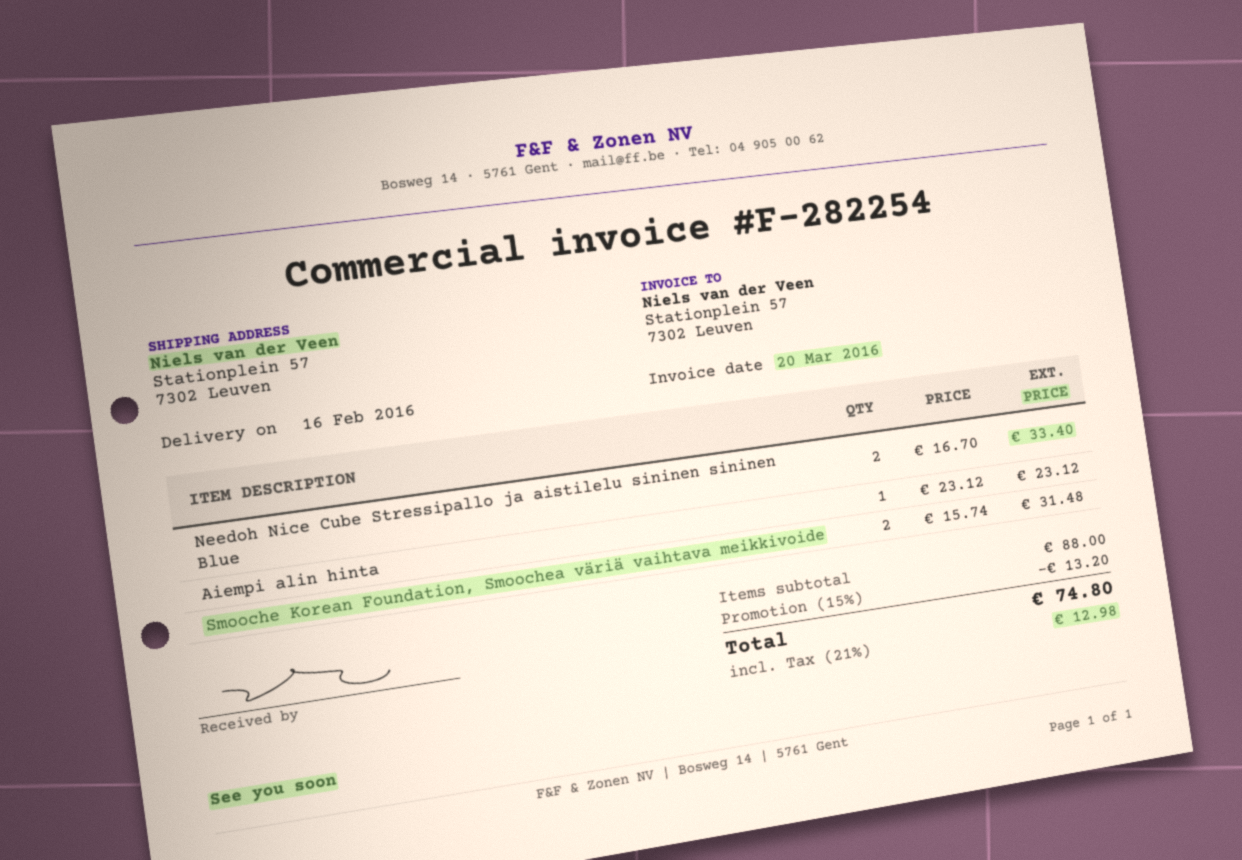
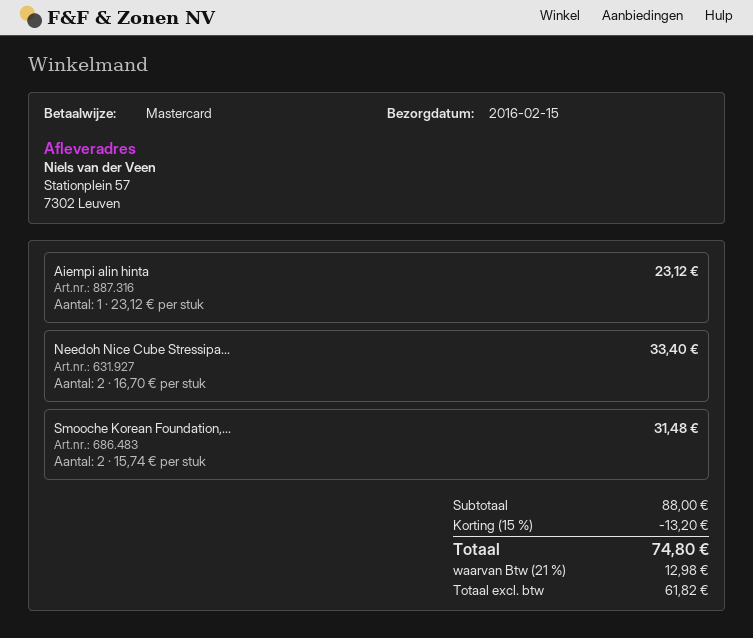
delivery date: 2016-02-16 -> 2016-02-15

